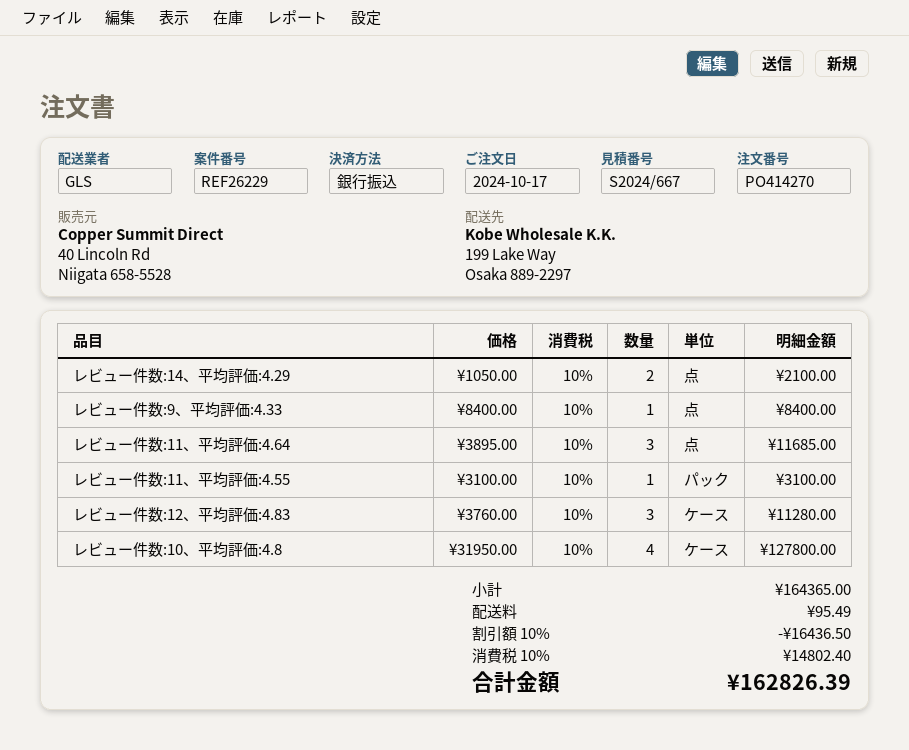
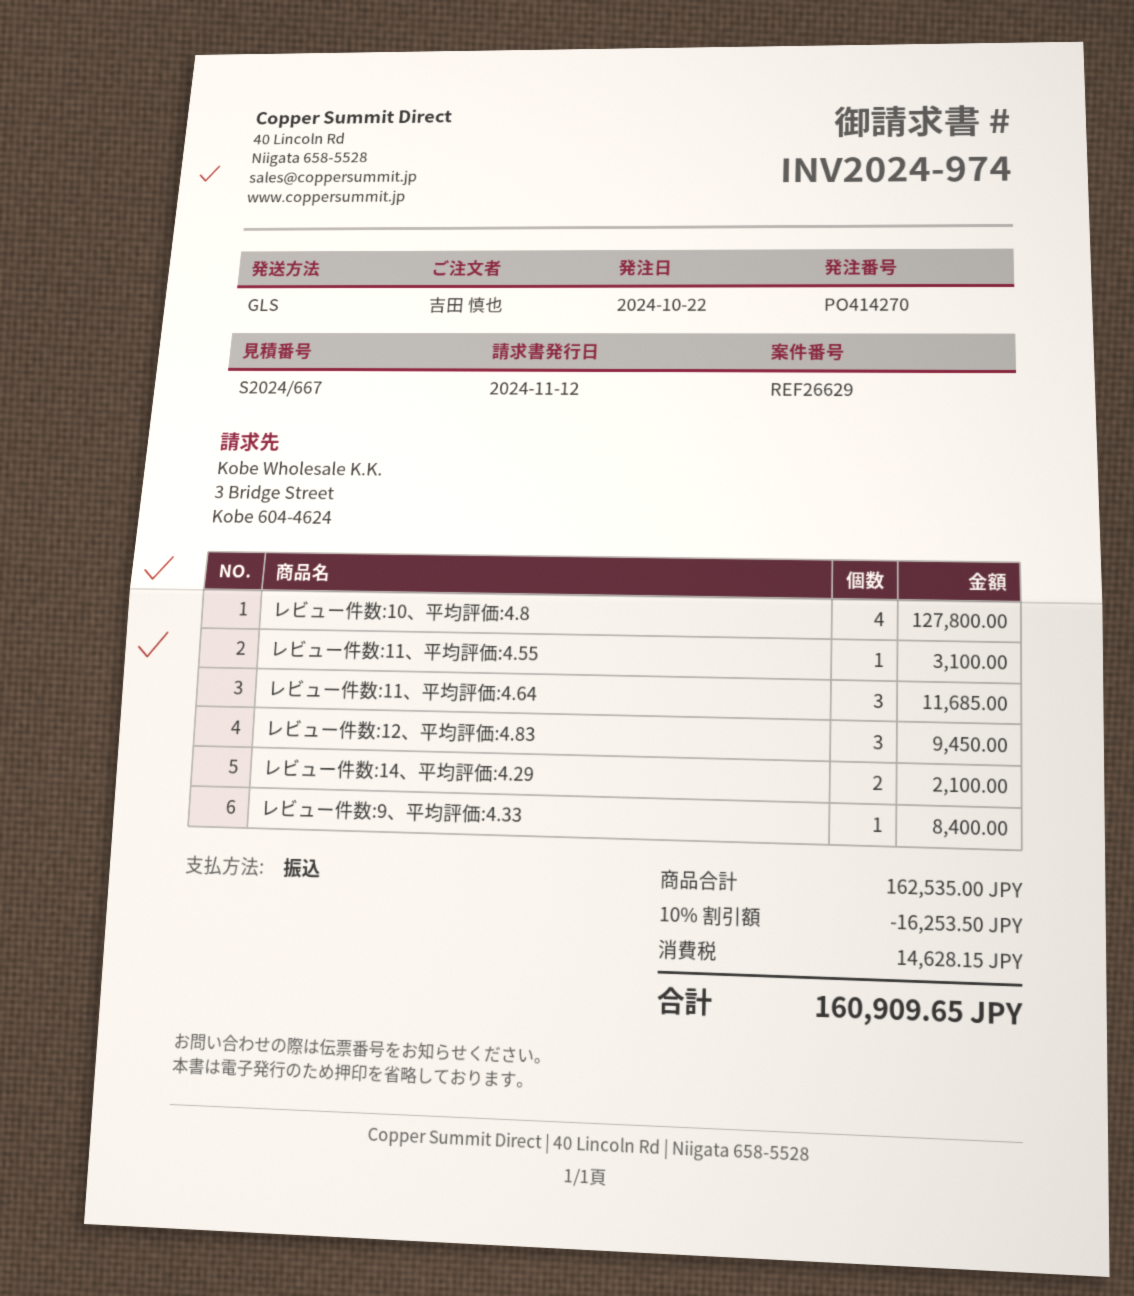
order date: 2024-10-17 -> 2024-10-22
reference: REF26229 -> REF26629
レビュー件数:12、平均評価:4.83: 3 for 11280.00 -> 3 for 9450.00
subtotal: 164365.00 -> 162535.00
discount: 10% = 16436.50 -> 10% = 16253.50
shipping: 95.49 -> none
tax: 14802.40 -> 14628.15
total: 162826.39 -> 160909.65

